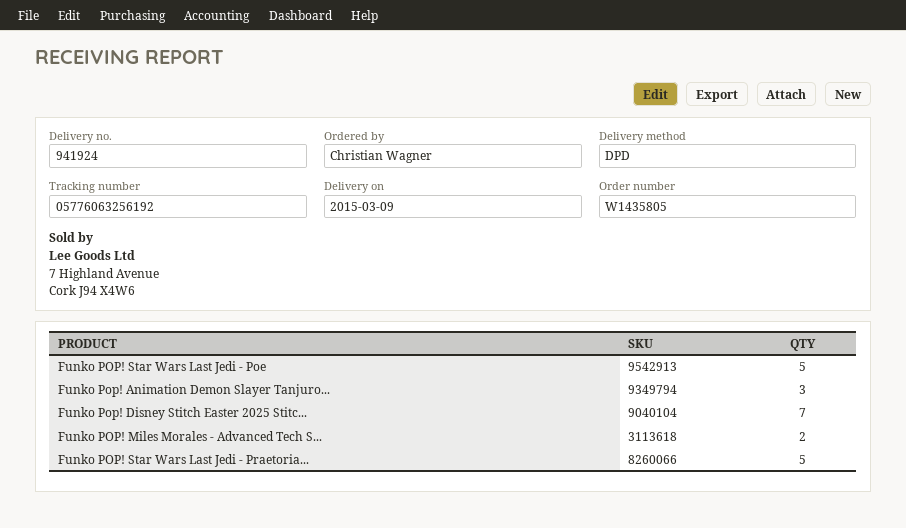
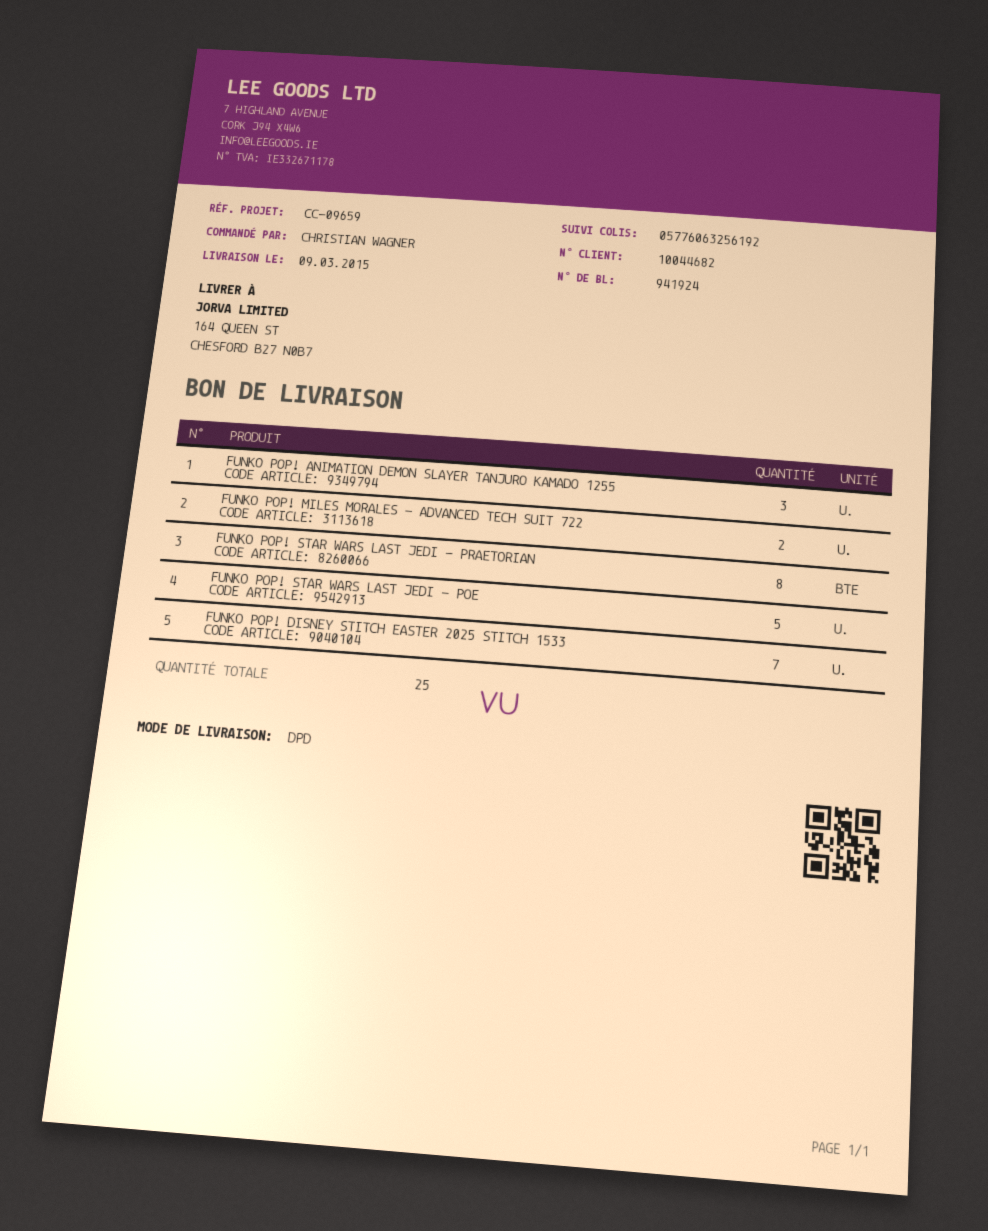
Funko POP! Star Wars Last Jedi - Praetoria...: 5 -> 8

